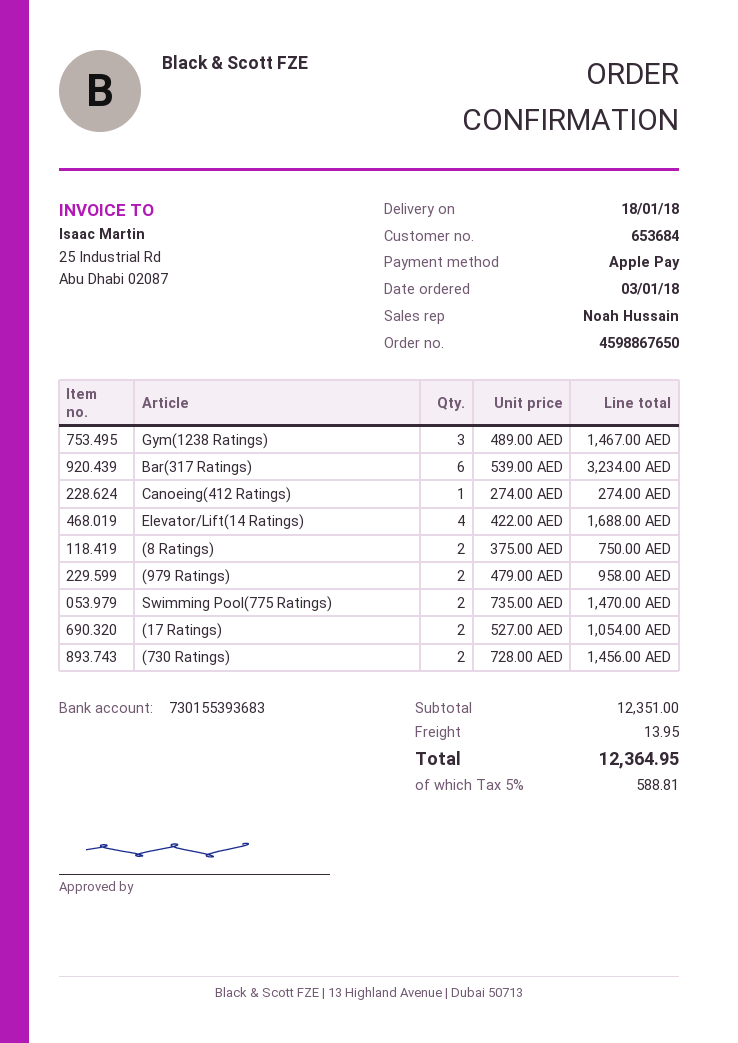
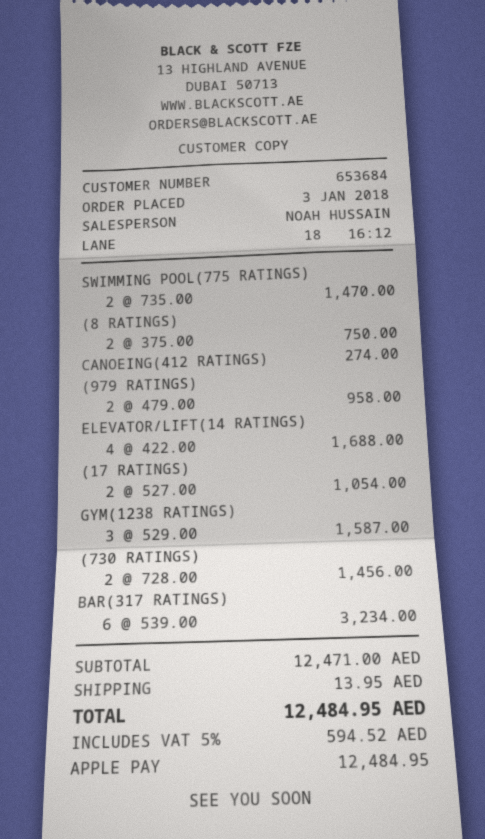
Gym(1238 Ratings): 3 x 489.00 = 1467.00 -> 3 x 529.00 = 1587.00
subtotal: 12351.00 -> 12471.00
tax: 5% = 588.81 -> 5% = 594.52
total: 12364.95 -> 12484.95

